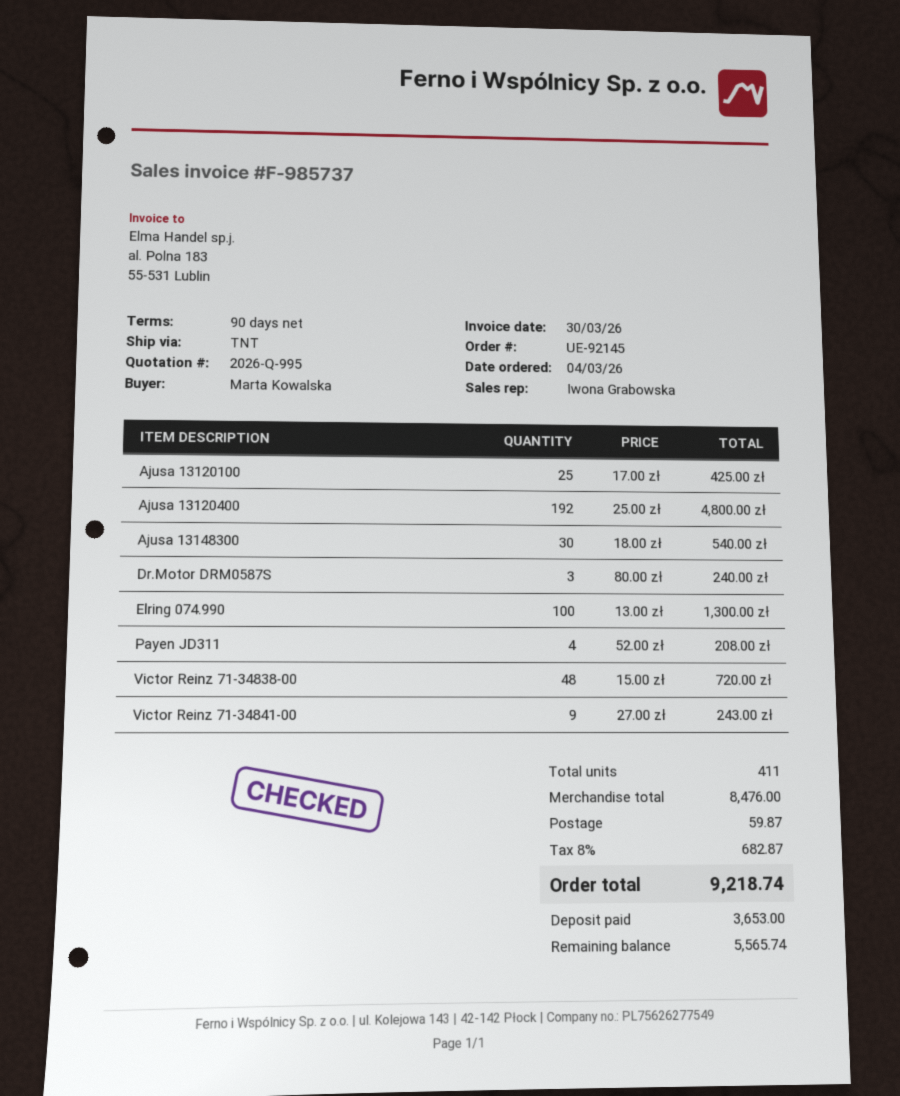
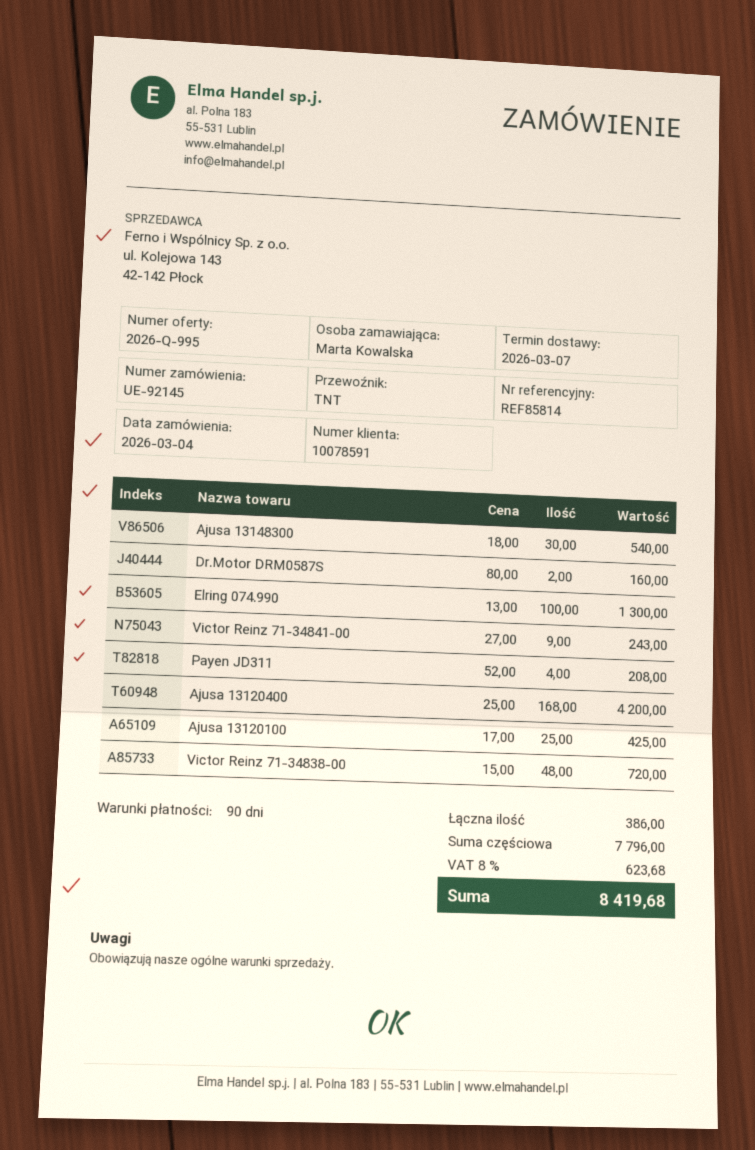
Ajusa 13120400: 192 x 25.00 = 4800.00 -> 168 x 25.00 = 4200.00
Dr.Motor DRM0587S: 3 x 80.00 = 240.00 -> 2 x 80.00 = 160.00
total quantity: 411 -> 386
subtotal: 8476.00 -> 7796.00
shipping: 59.87 -> none
tax: 8% = 682.87 -> 8% = 623.68
total: 9218.74 -> 8419.68

